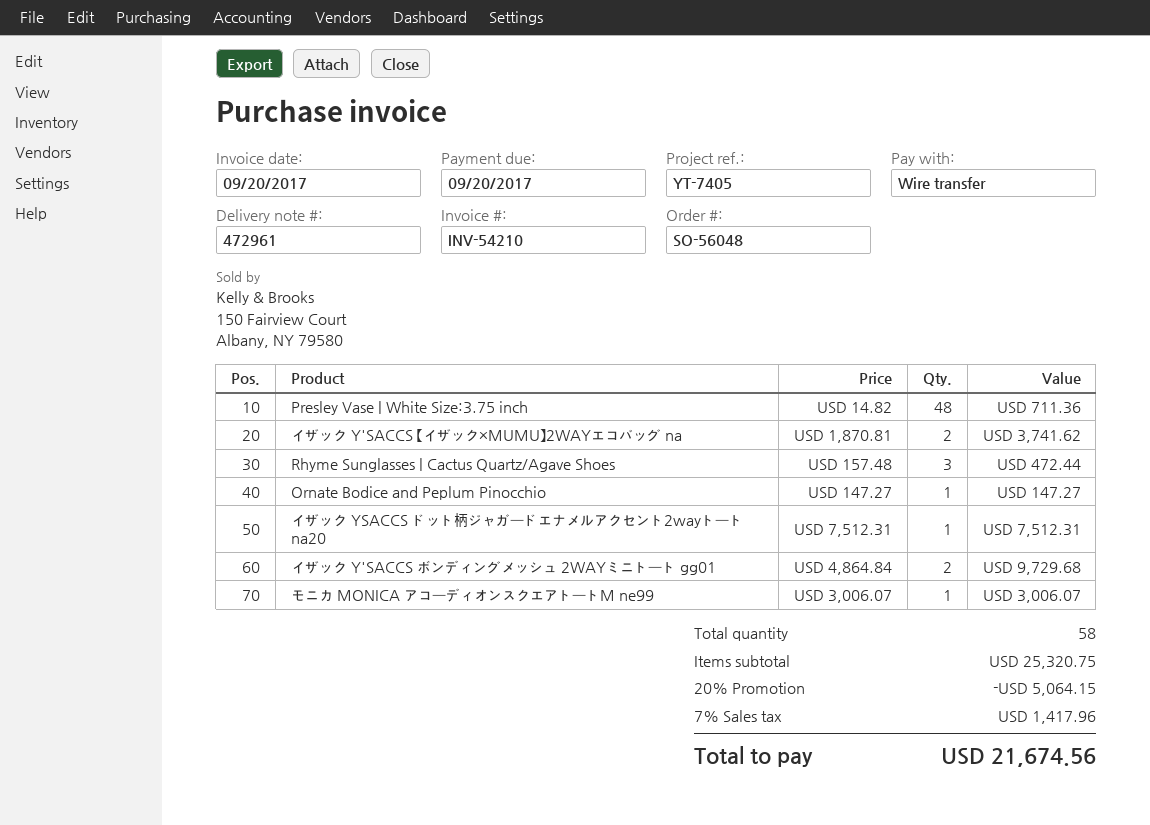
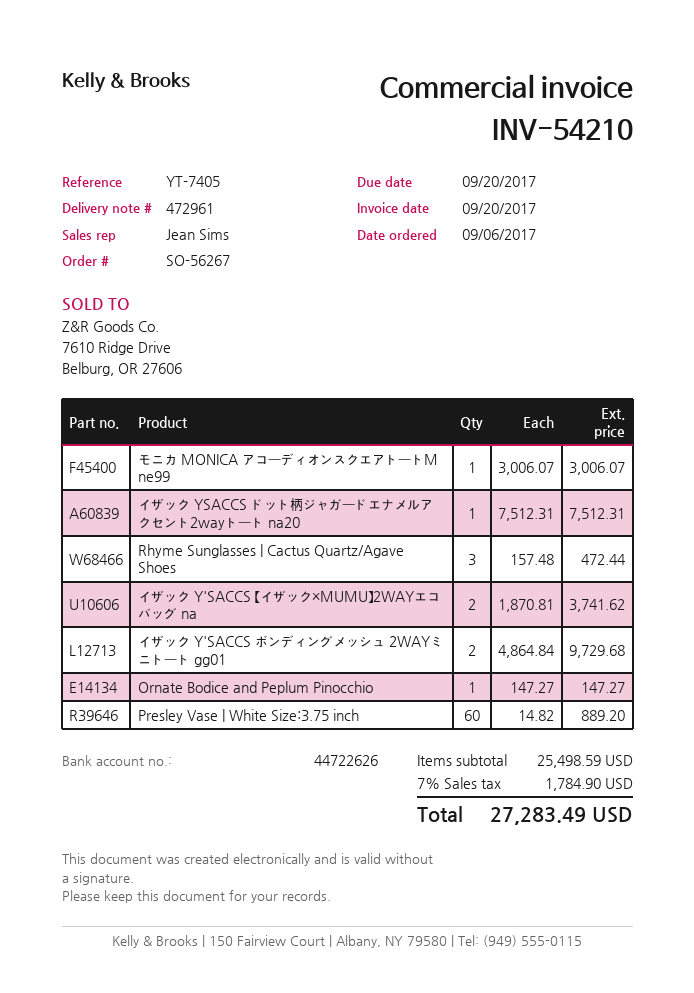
order number: SO-56048 -> SO-56267
Presley Vase | White Size:3.75 inch: 48 x 14.82 = 711.36 -> 60 x 14.82 = 889.20
subtotal: 25320.75 -> 25498.59
discount: 20% = 5064.15 -> none
tax: 7% = 1417.96 -> 7% = 1784.90
total: 21674.56 -> 27283.49

